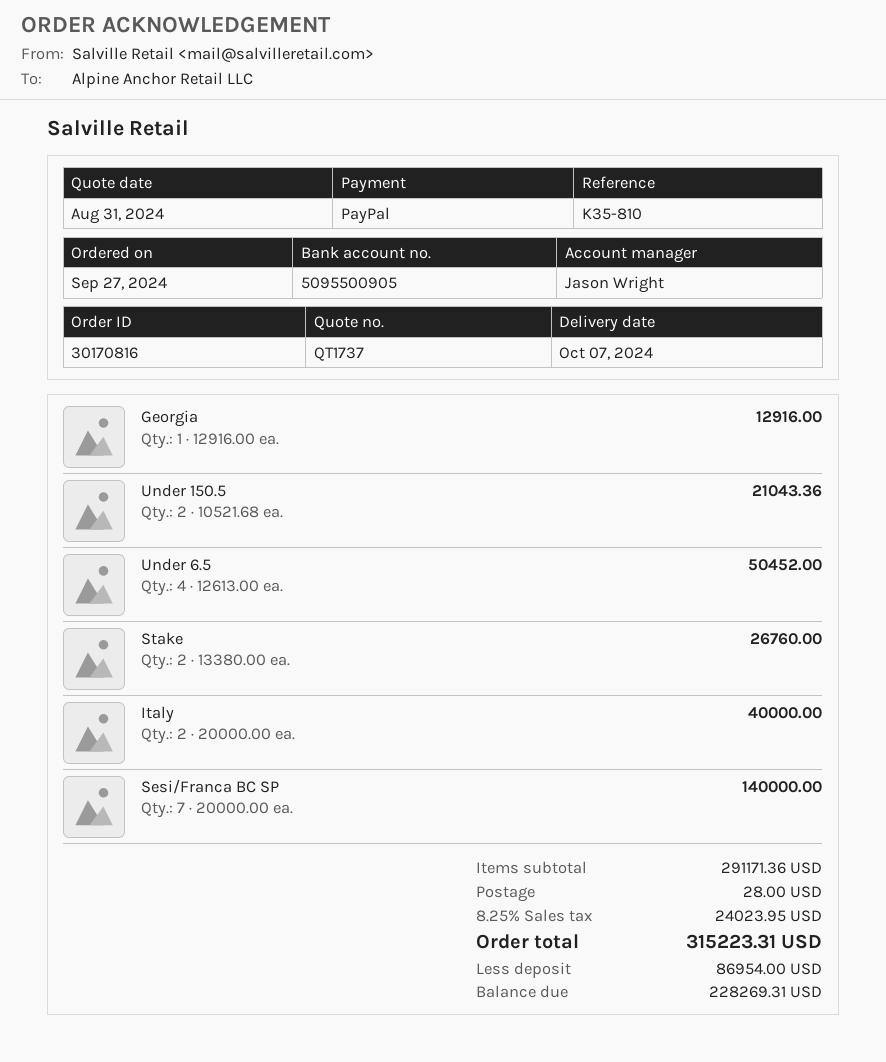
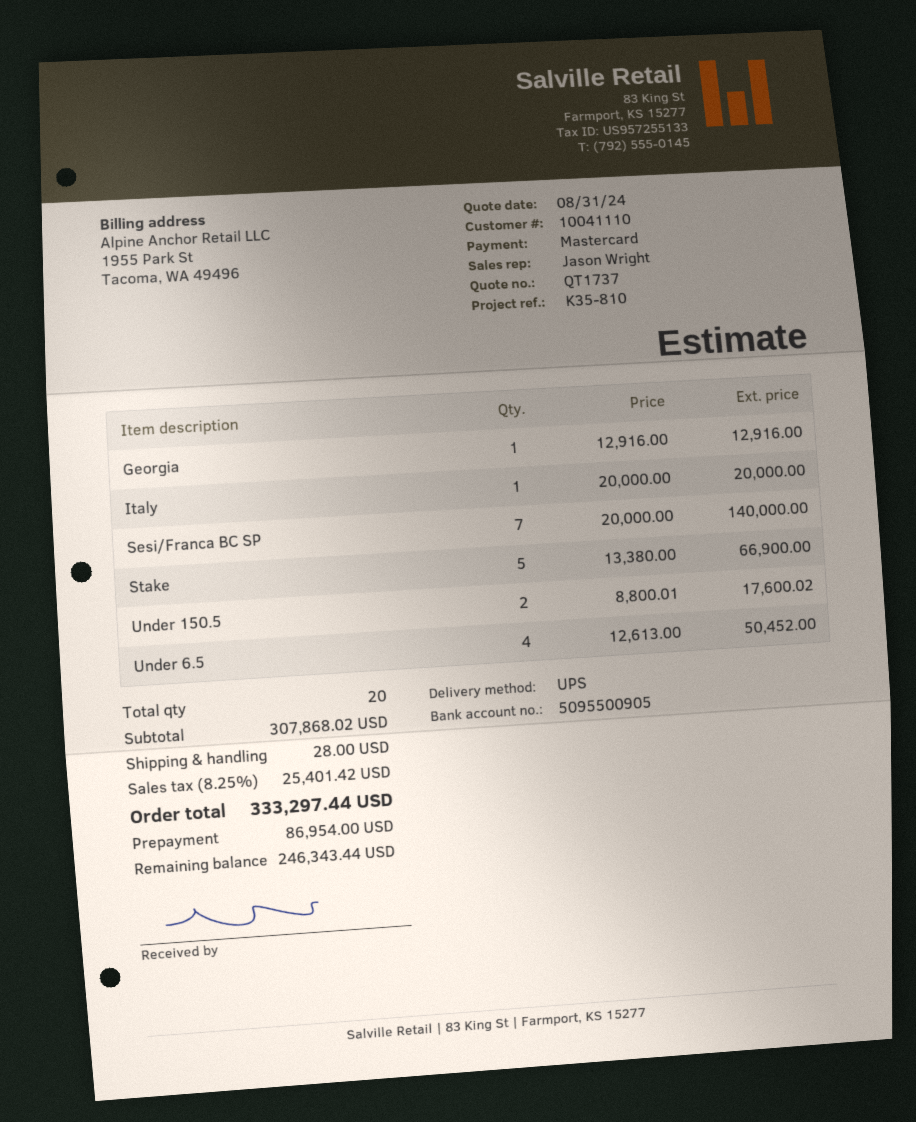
payment method: PayPal -> Mastercard
Under 150.5: 2 x 10521.68 = 21043.36 -> 2 x 8800.01 = 17600.02
Stake: 2 x 13380.00 = 26760.00 -> 5 x 13380.00 = 66900.00
Italy: 2 x 20000.00 = 40000.00 -> 1 x 20000.00 = 20000.00
subtotal: 291171.36 -> 307868.02
tax: 8.25% = 24023.95 -> 8.25% = 25401.42
total: 315223.31 -> 333297.44
balance: 228269.31 -> 246343.44

